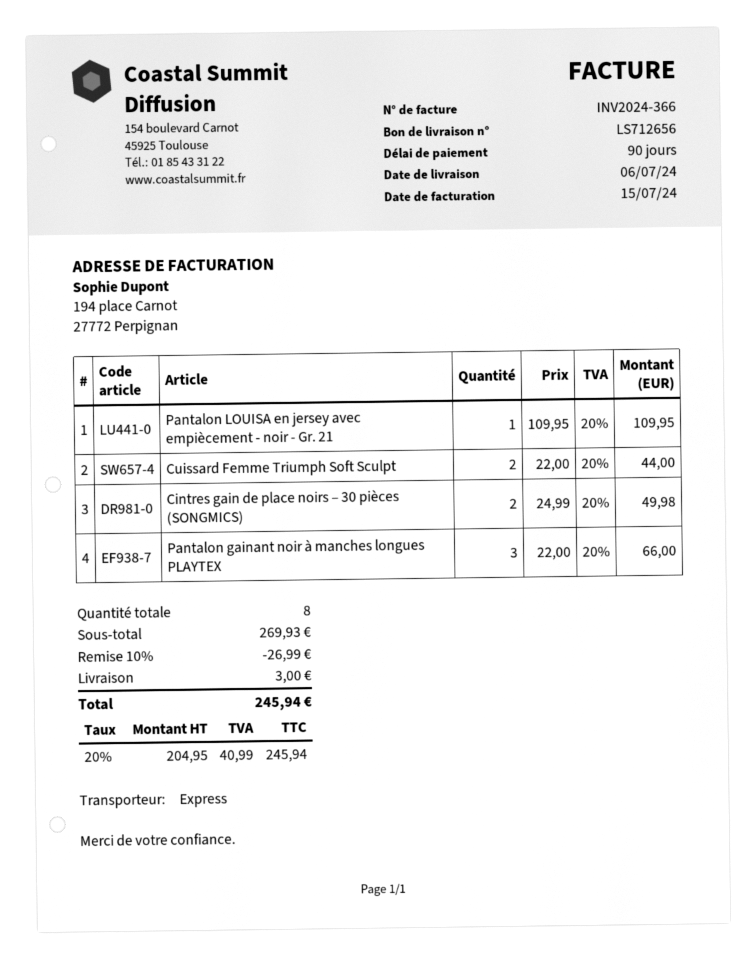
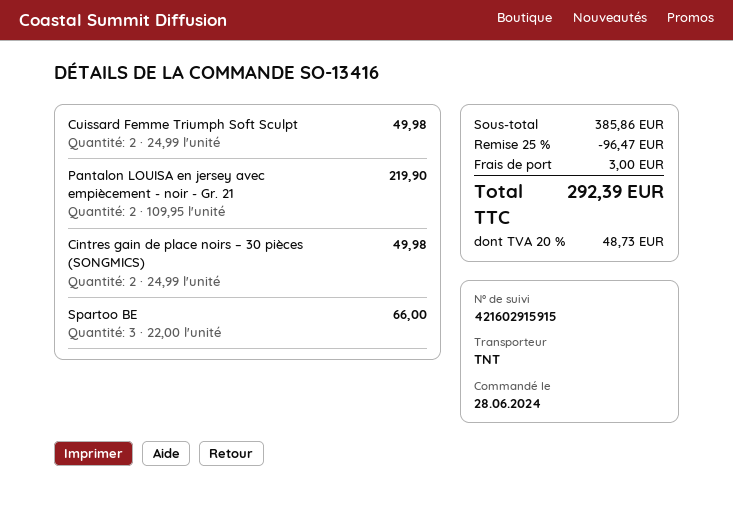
shipping method: express -> TNT
Pantalon LOUISA en jersey avec empiècement - noir - Gr. 21: 1 x 109.95 = 109.95 -> 2 x 109.95 = 219.90
Cuissard Femme Triumph Soft Sculpt: 2 x 22.00 = 44.00 -> 2 x 24.99 = 49.98
Pantalon gainant noir à manches longues PLAYTEX: 3 x 22.00 = 66.00 -> none
Spartoo BE: none -> 3 x 22.00 = 66.00
subtotal: 269.93 -> 385.86
discount: 10% = 26.99 -> 25% = 96.47
tax: 20% = 40.99 -> 20% = 48.73
total: 245.94 -> 292.39

